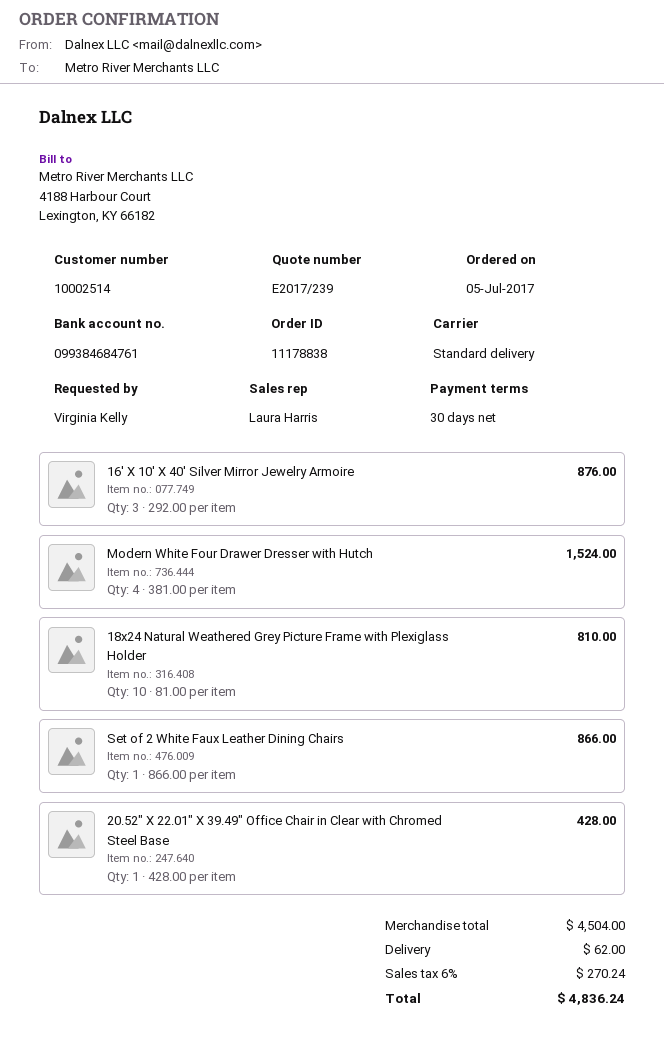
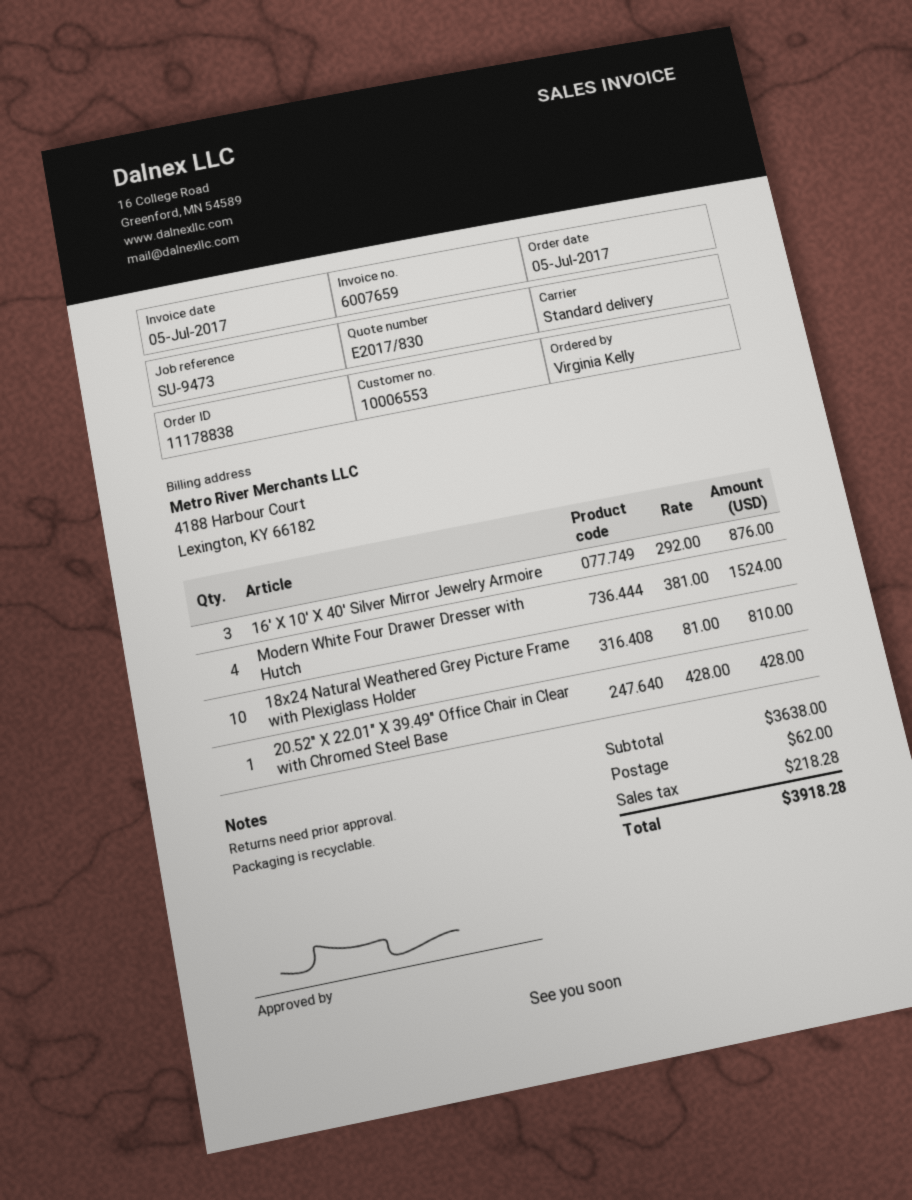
quote number: E2017/239 -> E2017/830
customer number: 10002514 -> 10006553
Set of 2 White Faux Leather Dining Chairs: 1 x 866.00 = 866.00 -> none
subtotal: 4504.00 -> 3638.00
tax: 270.24 -> 218.28
total: 4836.24 -> 3918.28

